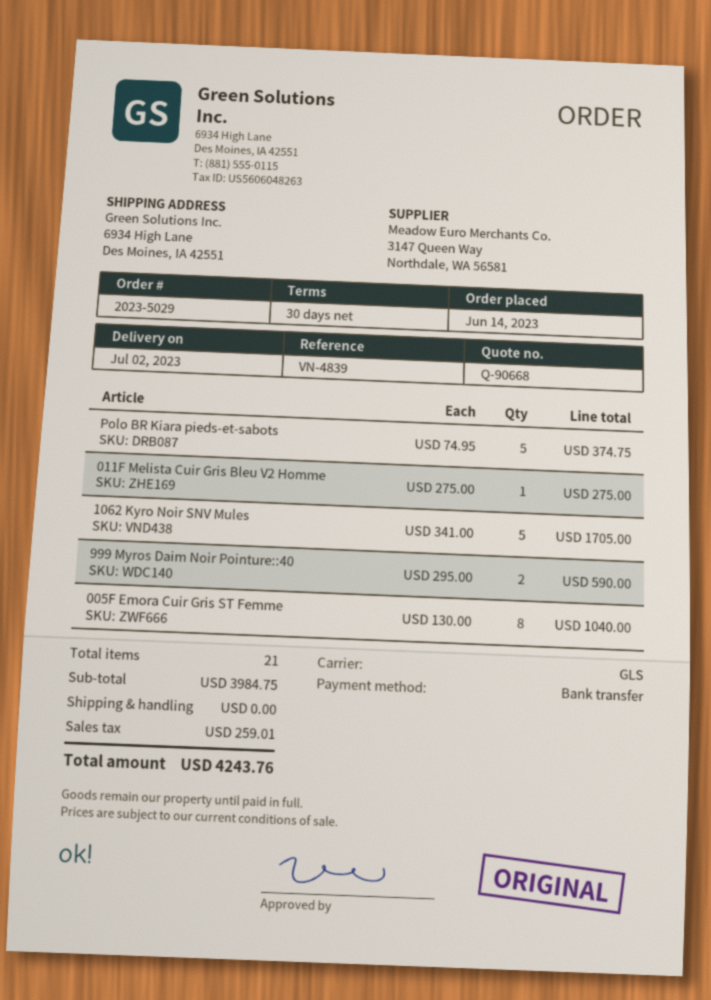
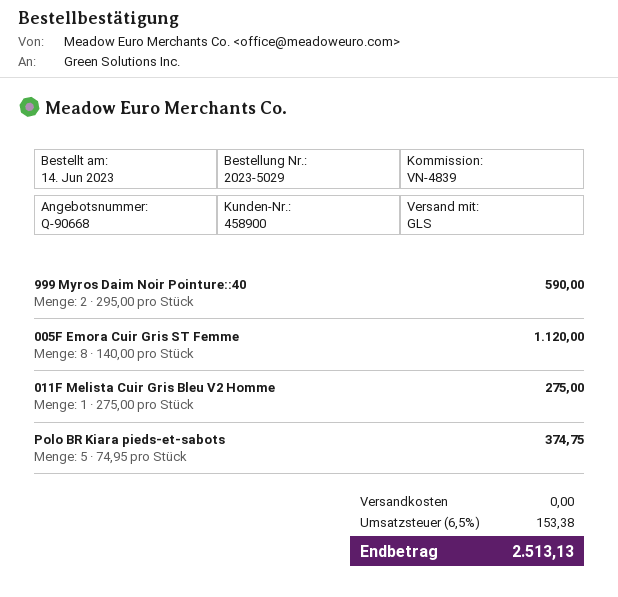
1062 Kyro Noir SNV Mules: 5 x 341.00 = 1705.00 -> none
005F Emora Cuir Gris ST Femme: 8 x 130.00 = 1040.00 -> 8 x 140.00 = 1120.00
tax: 259.01 -> 153.38
total: 4243.76 -> 2513.13

